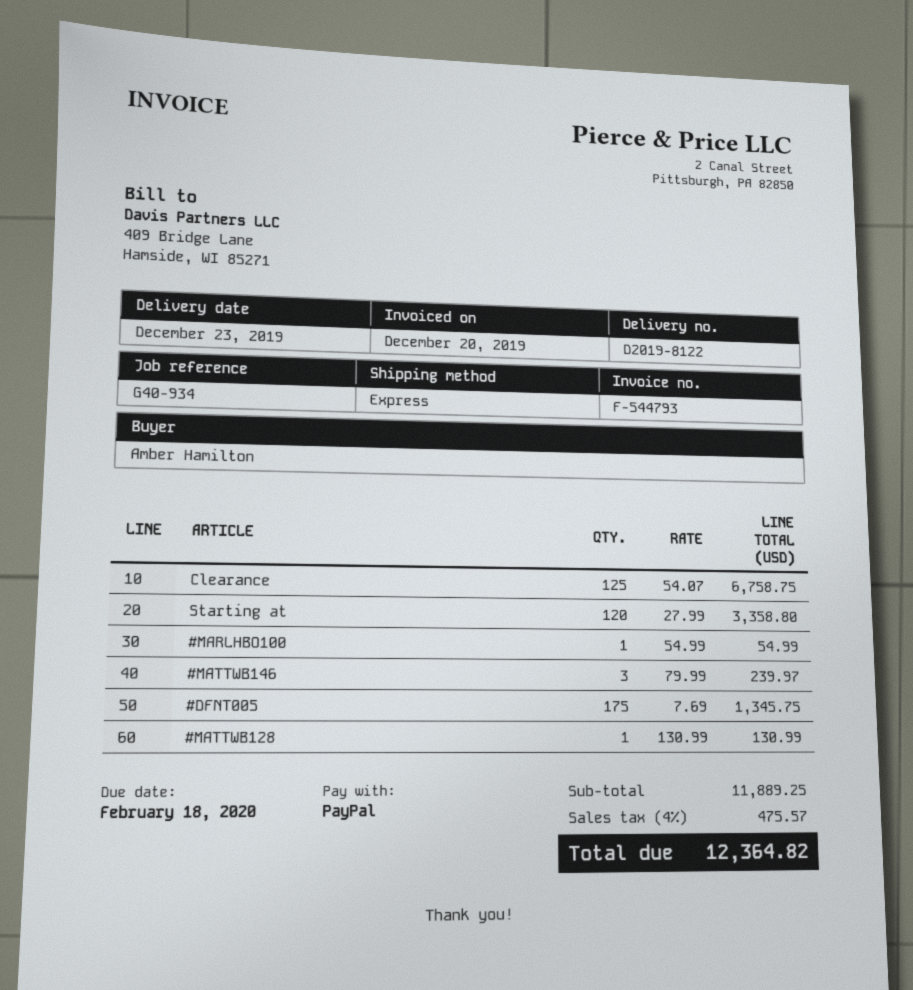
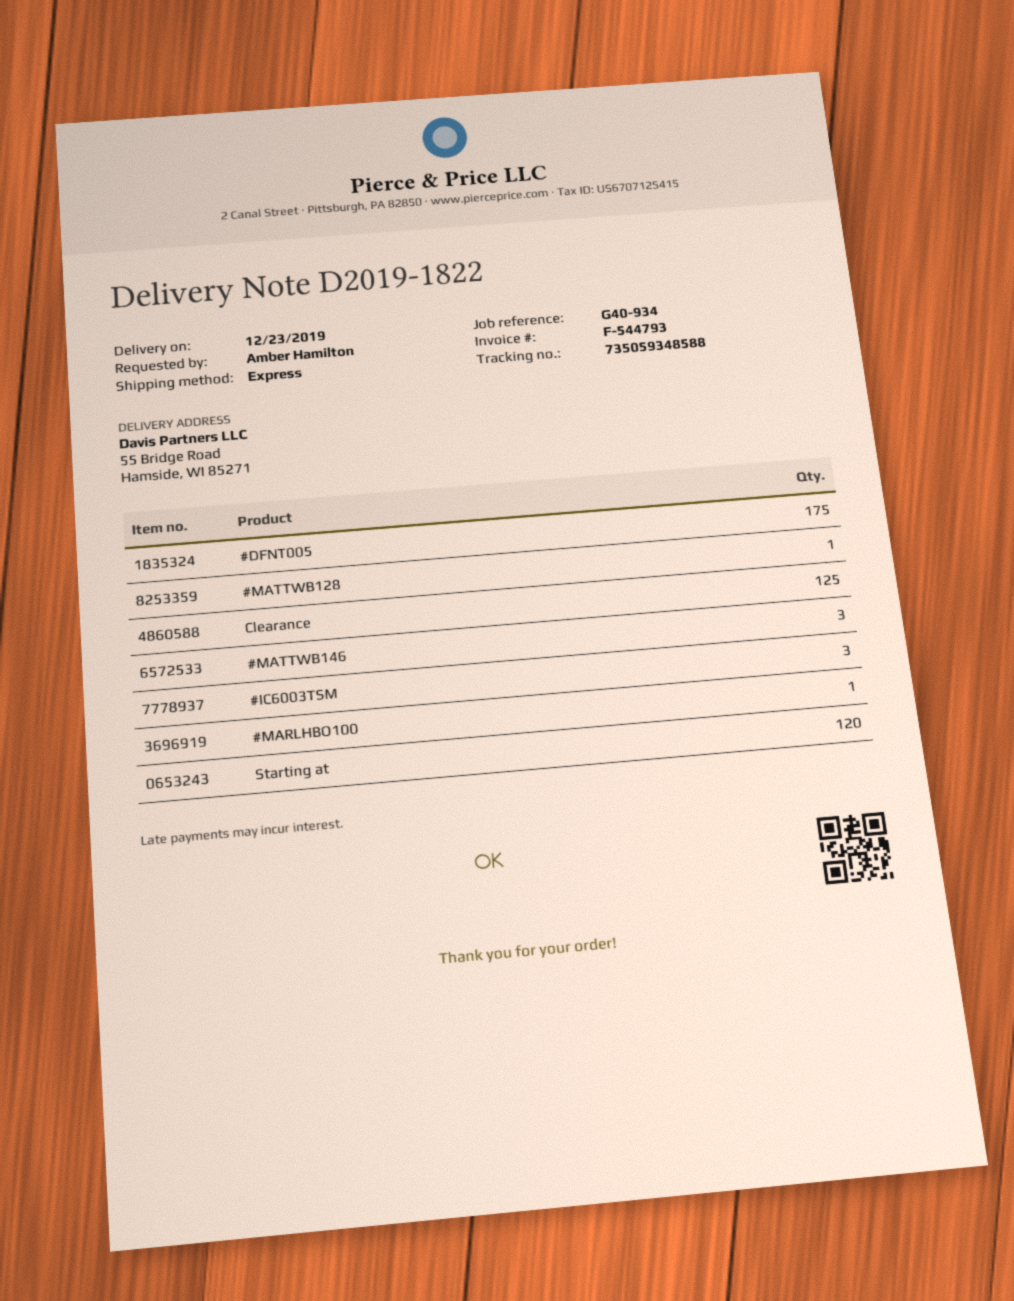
delivery note number: D2019-8122 -> D2019-1822
#IC6003TSM: none -> 3

